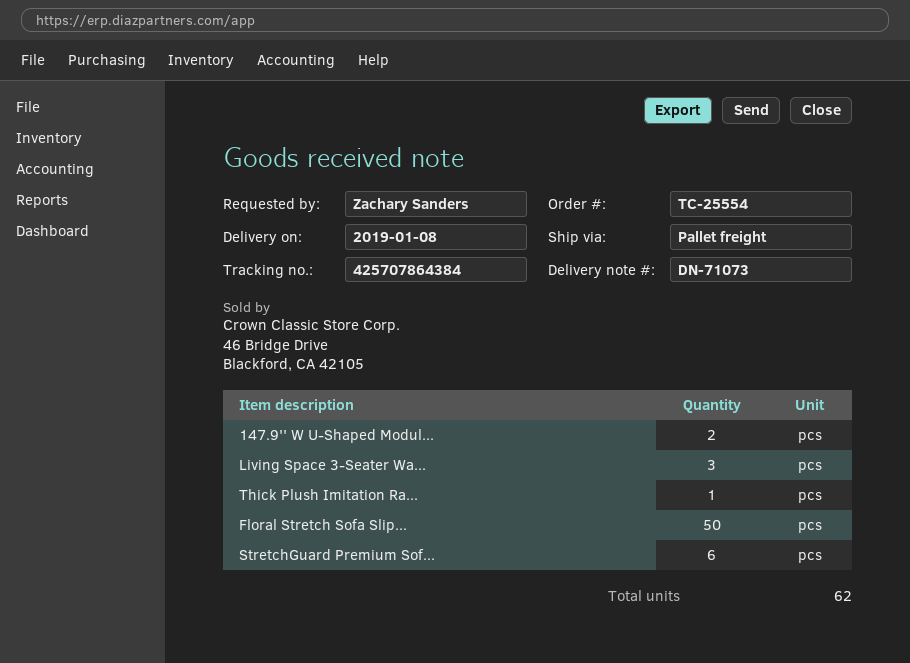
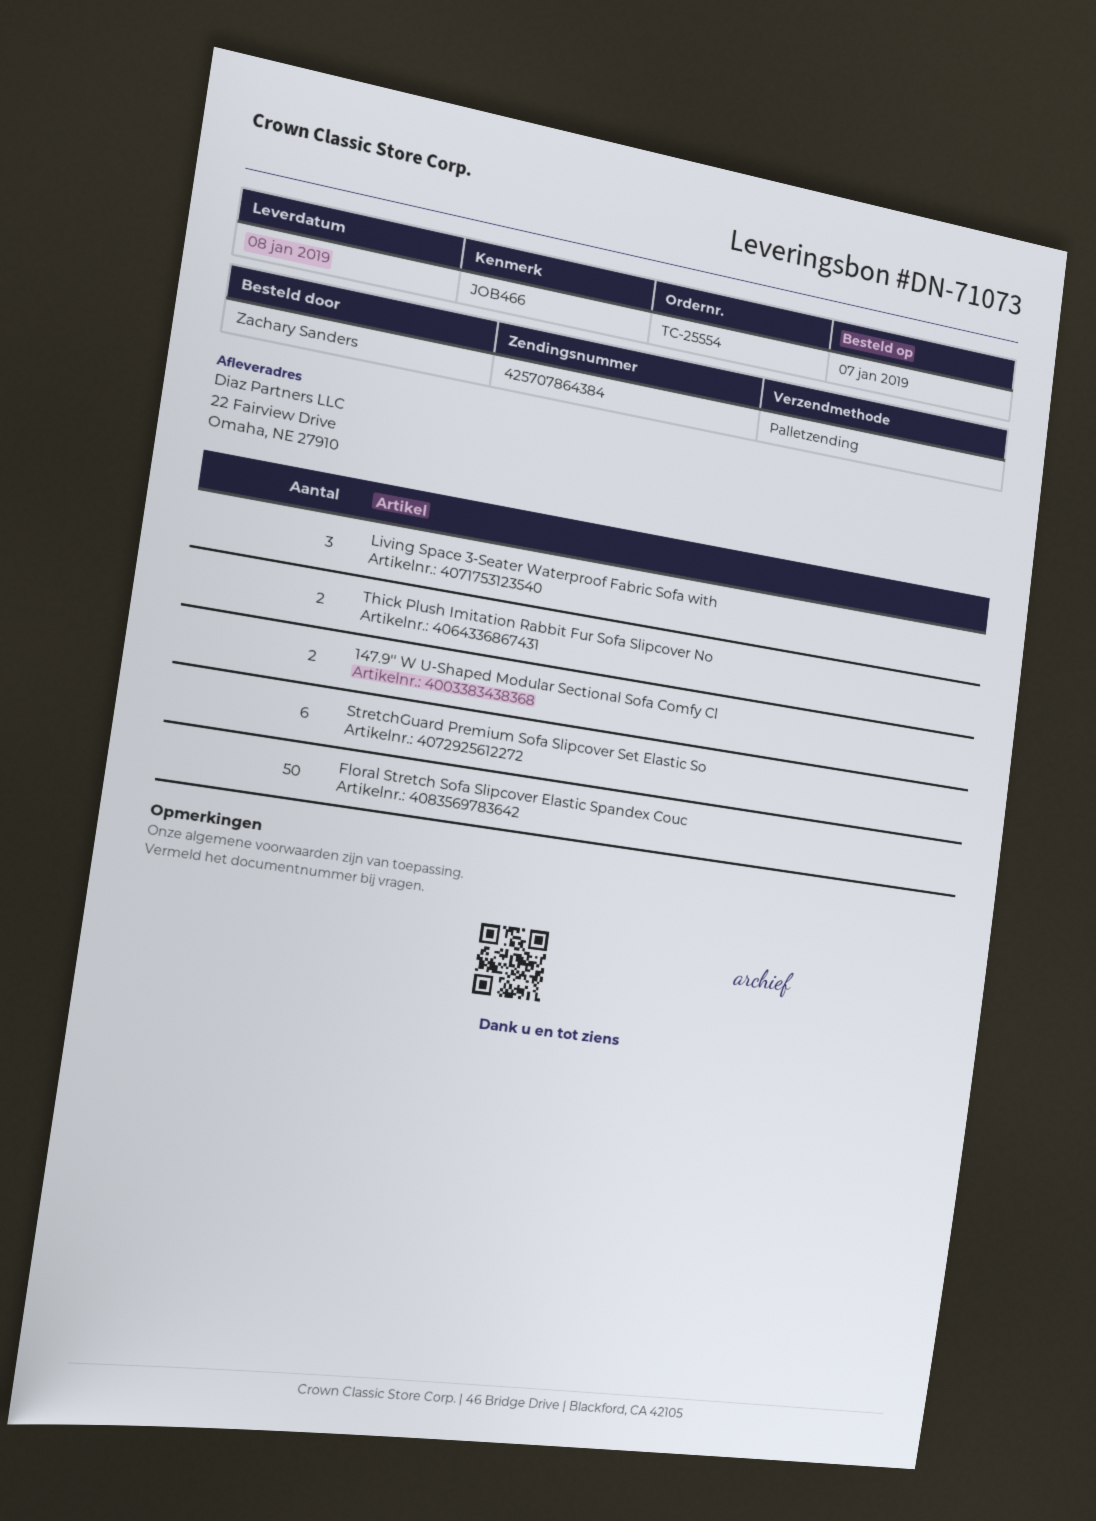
Thick Plush Imitation Ra...: 1 -> 2

